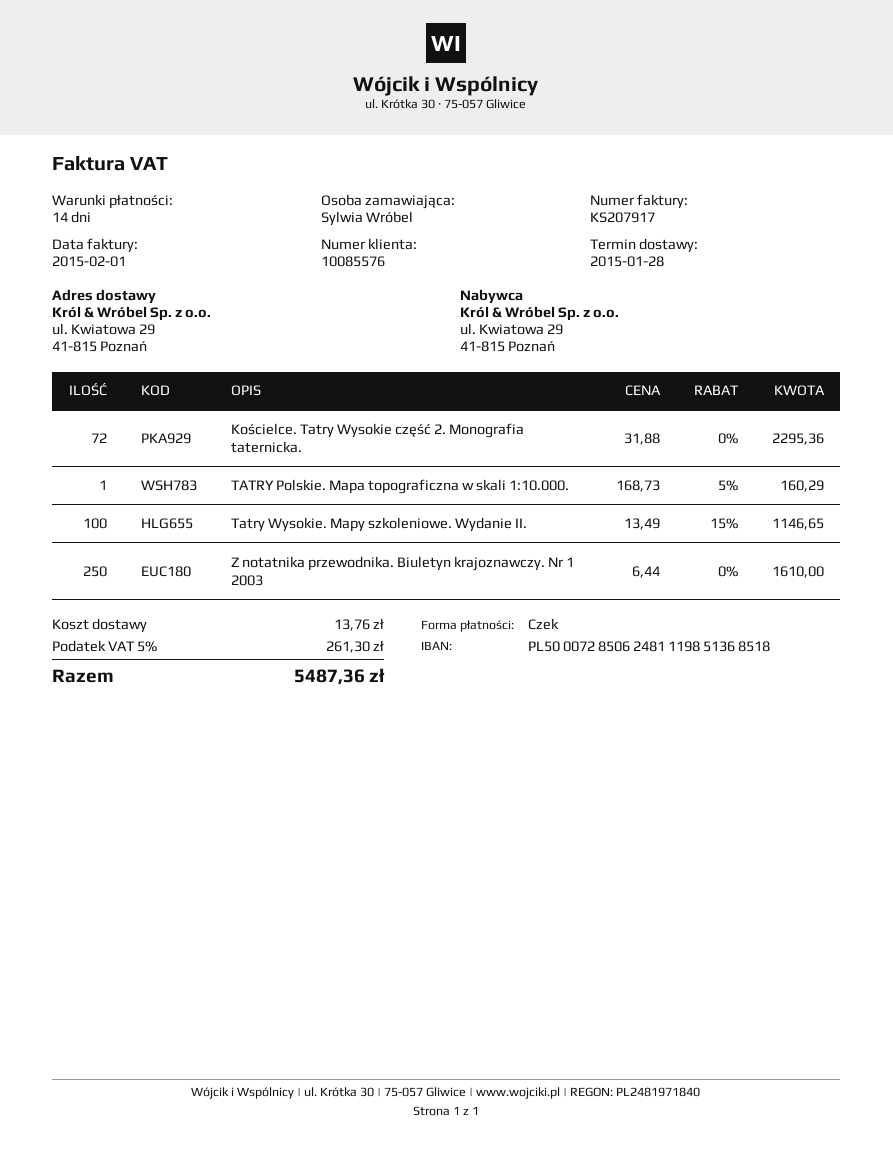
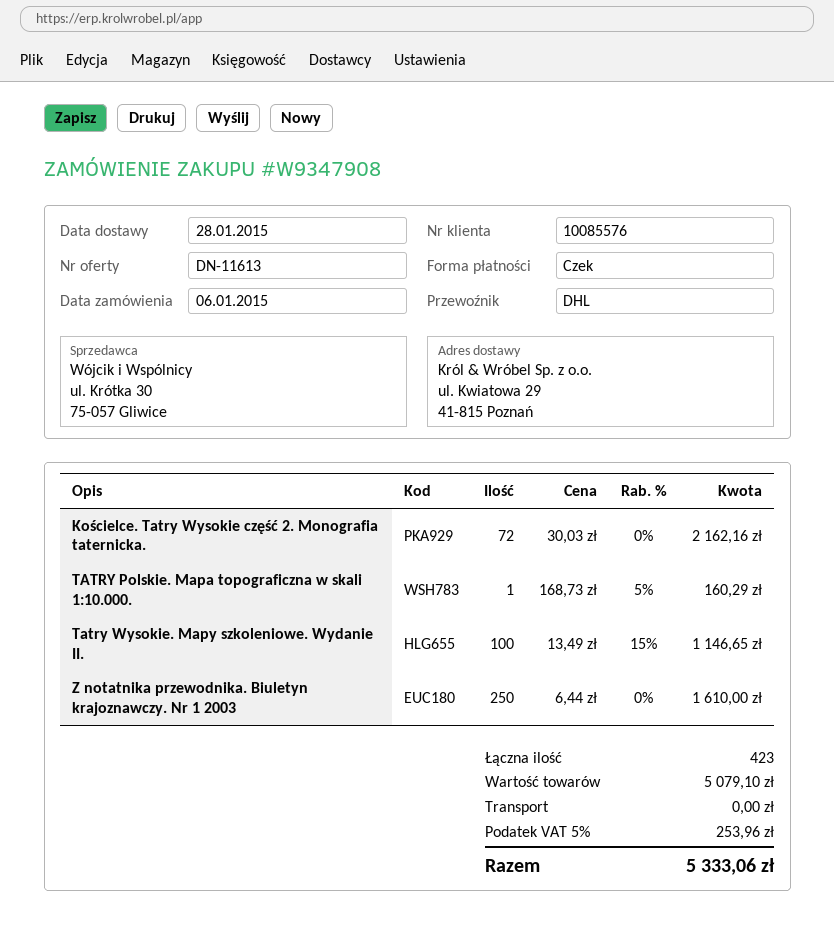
Kościelce. Tatry Wysokie część 2. Monografia taternicka.: 72 x 31.88 = 2295.36 -> 72 x 30.03 = 2162.16
shipping: 13.76 -> 0.00
tax: 5% = 261.30 -> 5% = 253.96
total: 5487.36 -> 5333.06

